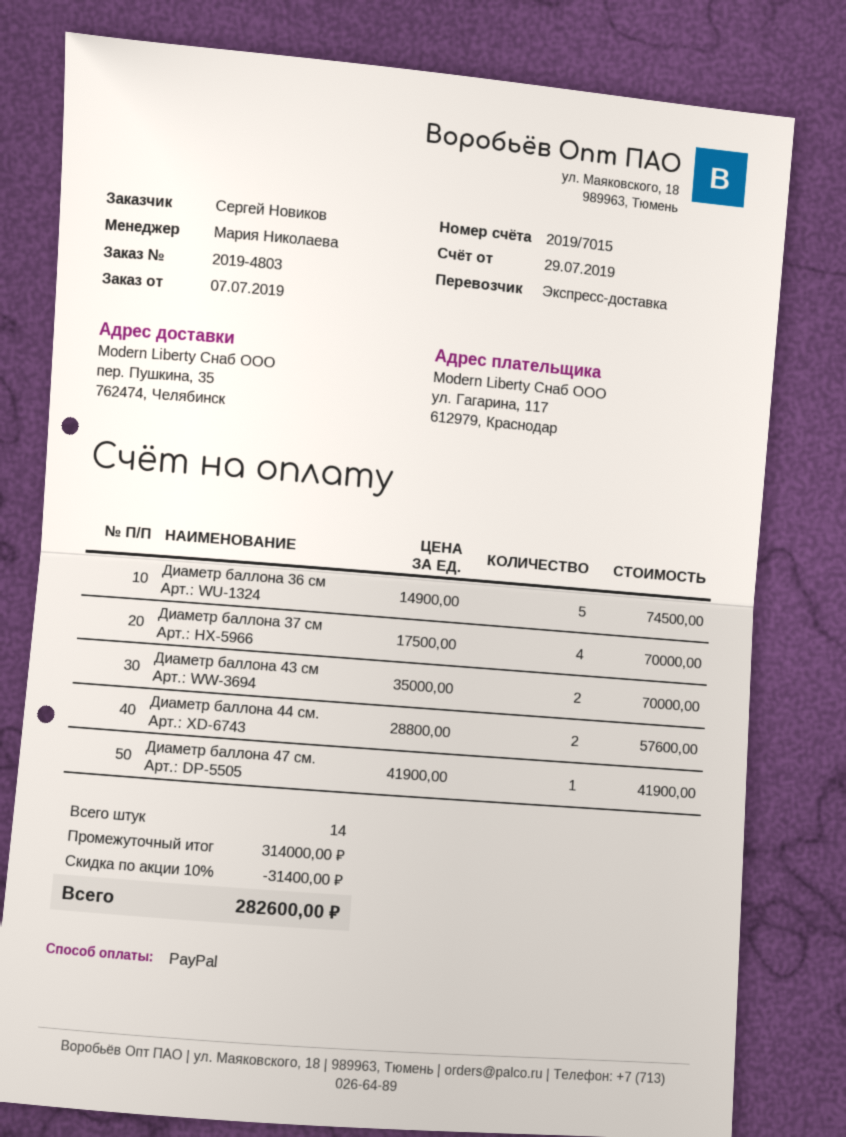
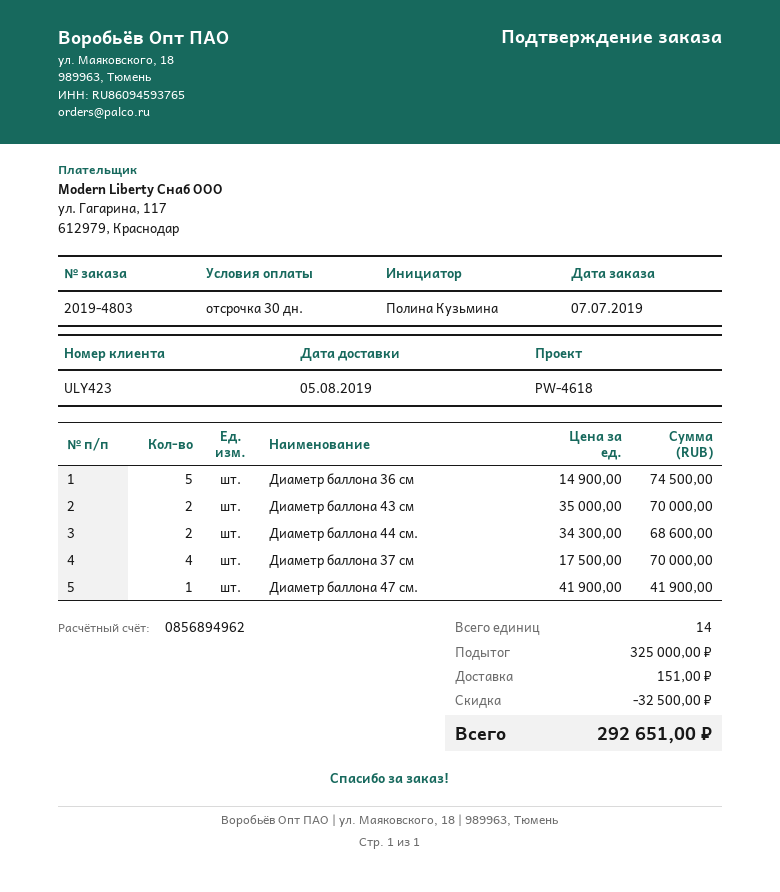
ordered by: Сергей Новиков -> Полина Кузьмина
Диаметр баллона 44 см.: 2 x 28800.00 = 57600.00 -> 2 x 34300.00 = 68600.00
subtotal: 314000.00 -> 325000.00
discount: 31400.00 -> 32500.00
shipping: none -> 151.00
total: 282600.00 -> 292651.00

